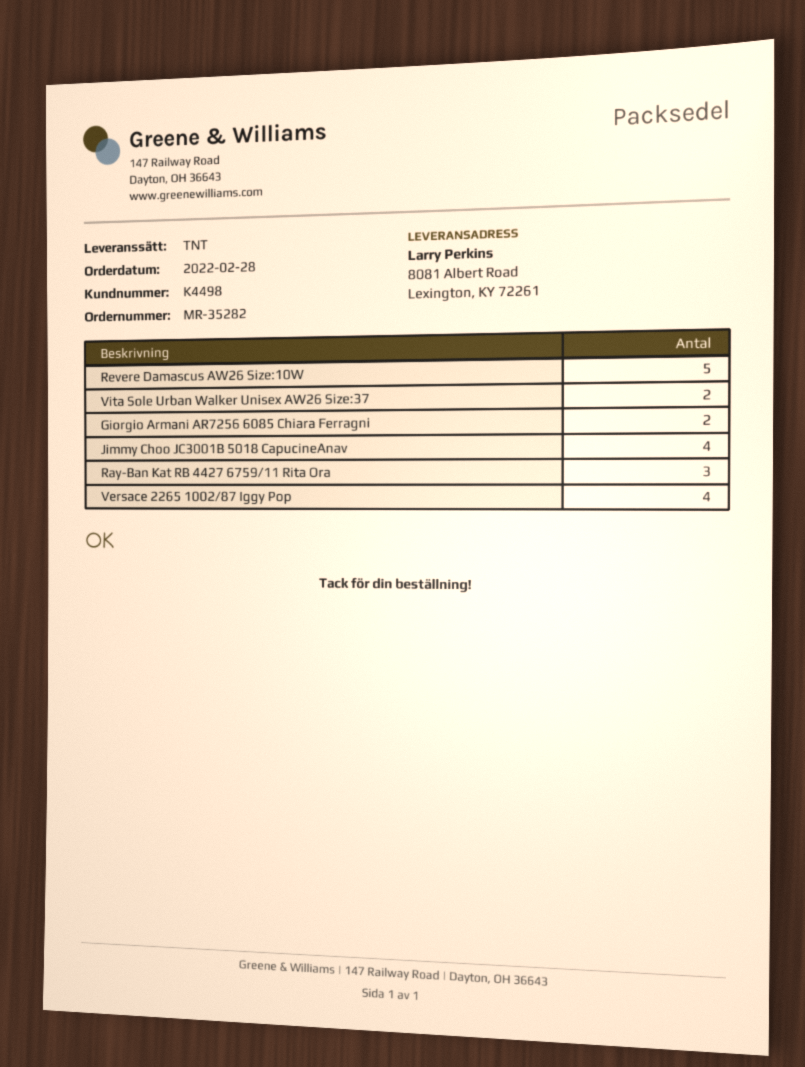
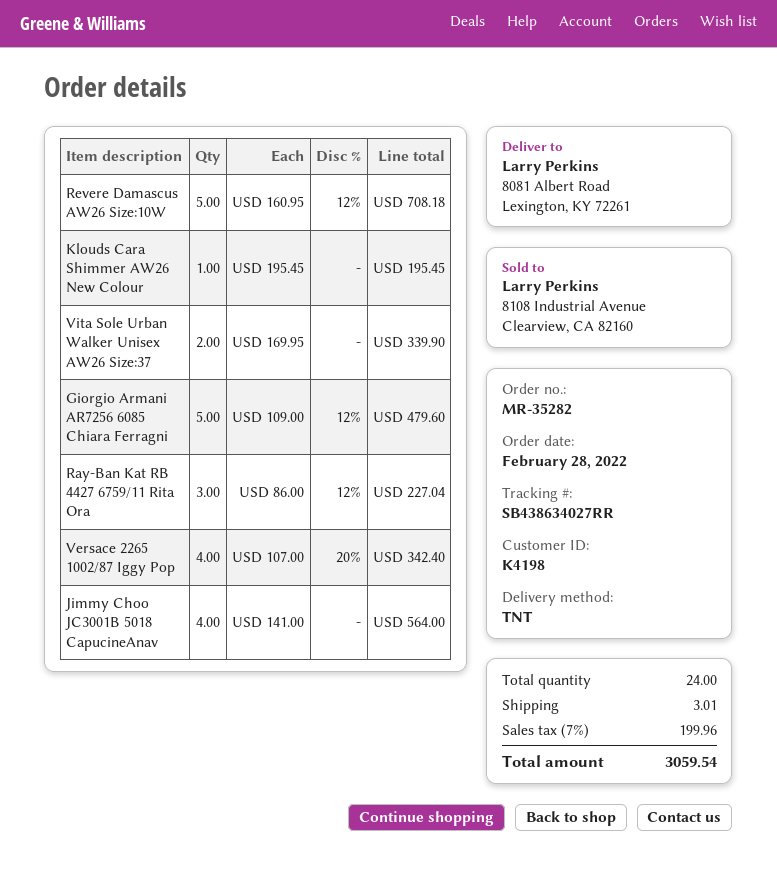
customer number: K4498 -> K4198
Giorgio Armani AR7256 6085 Chiara Ferragni: 2 -> 5
Klouds Cara Shimmer AW26 New Colour: none -> 1

